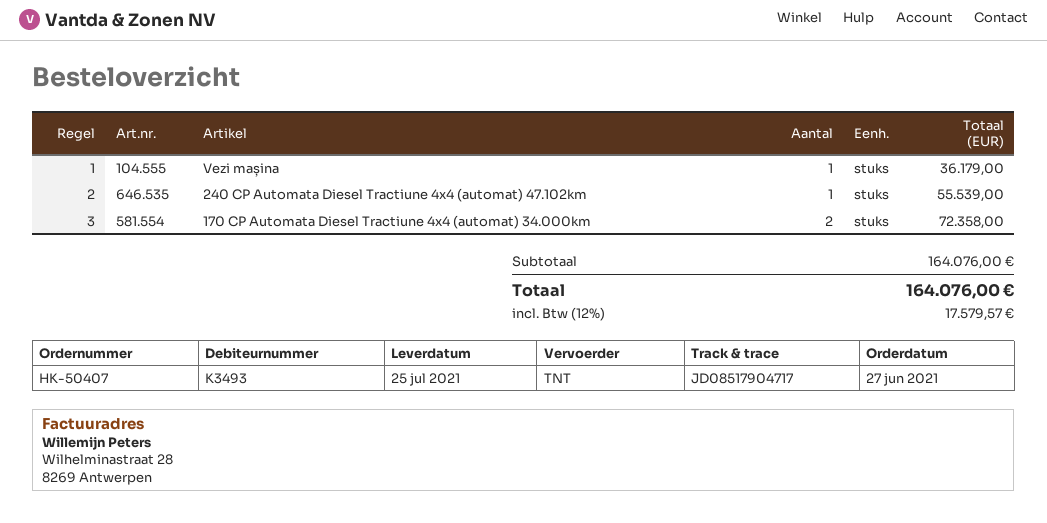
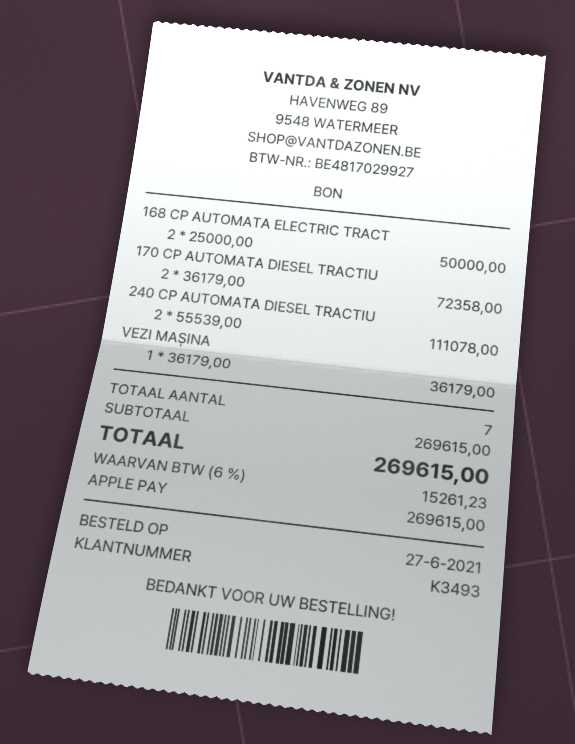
240 CP Automata Diesel Tractiune 4x4 (automat) 47.102km: 1 for 55539.00 -> 2 for 111078.00
168 CP AUTOMATA ELECTRIC TRACT: none -> 2 for 50000.00
subtotal: 164076.00 -> 269615.00
tax: 12% = 17579.57 -> 6% = 15261.23
total: 164076.00 -> 269615.00

